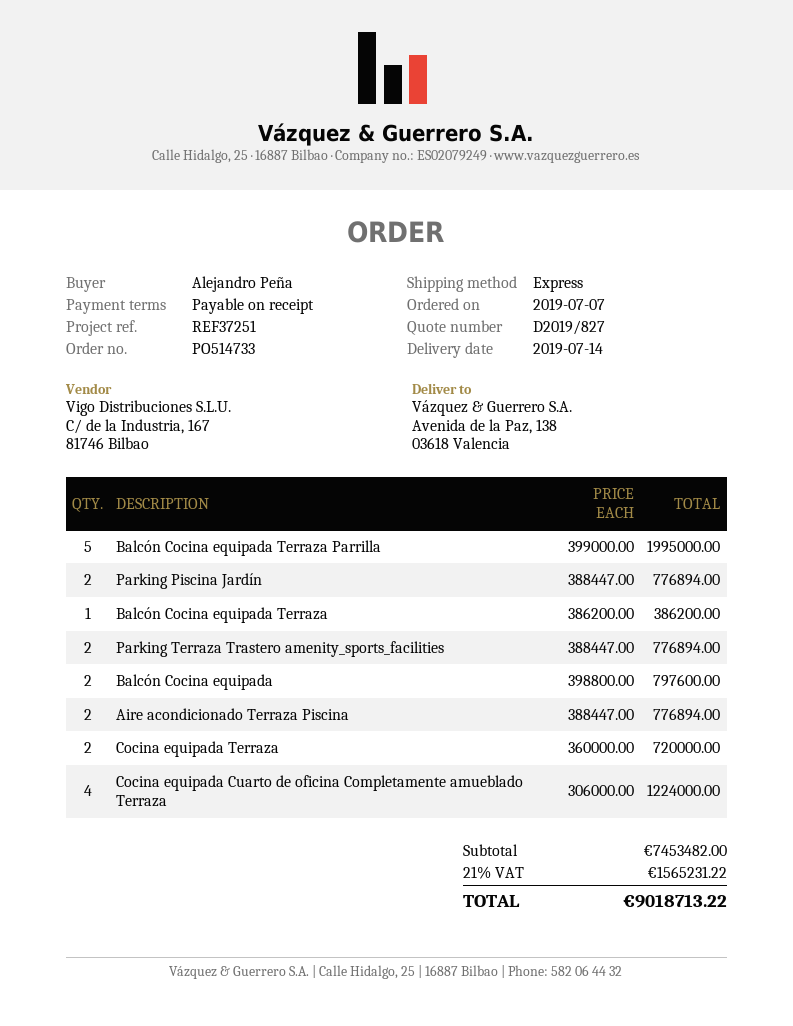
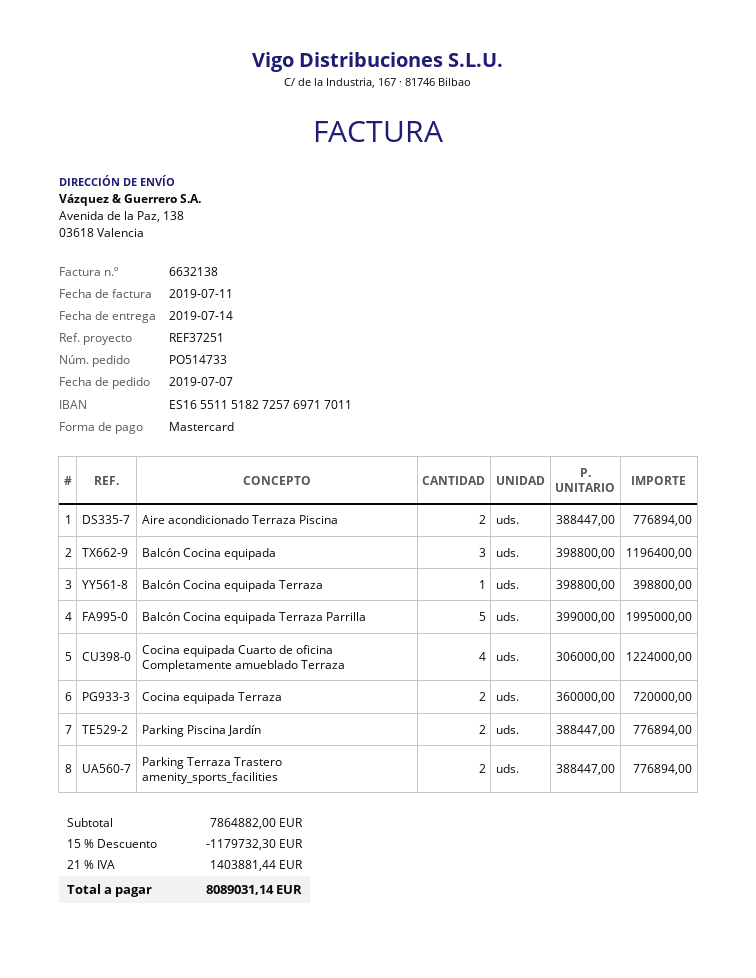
Balcón Cocina equipada Terraza: 1 x 386200.00 = 386200.00 -> 1 x 398800.00 = 398800.00
Balcón Cocina equipada: 2 x 398800.00 = 797600.00 -> 3 x 398800.00 = 1196400.00
subtotal: 7453482.00 -> 7864882.00
discount: none -> 15% = 1179732.30
tax: 21% = 1565231.22 -> 21% = 1403881.44
total: 9018713.22 -> 8089031.14

